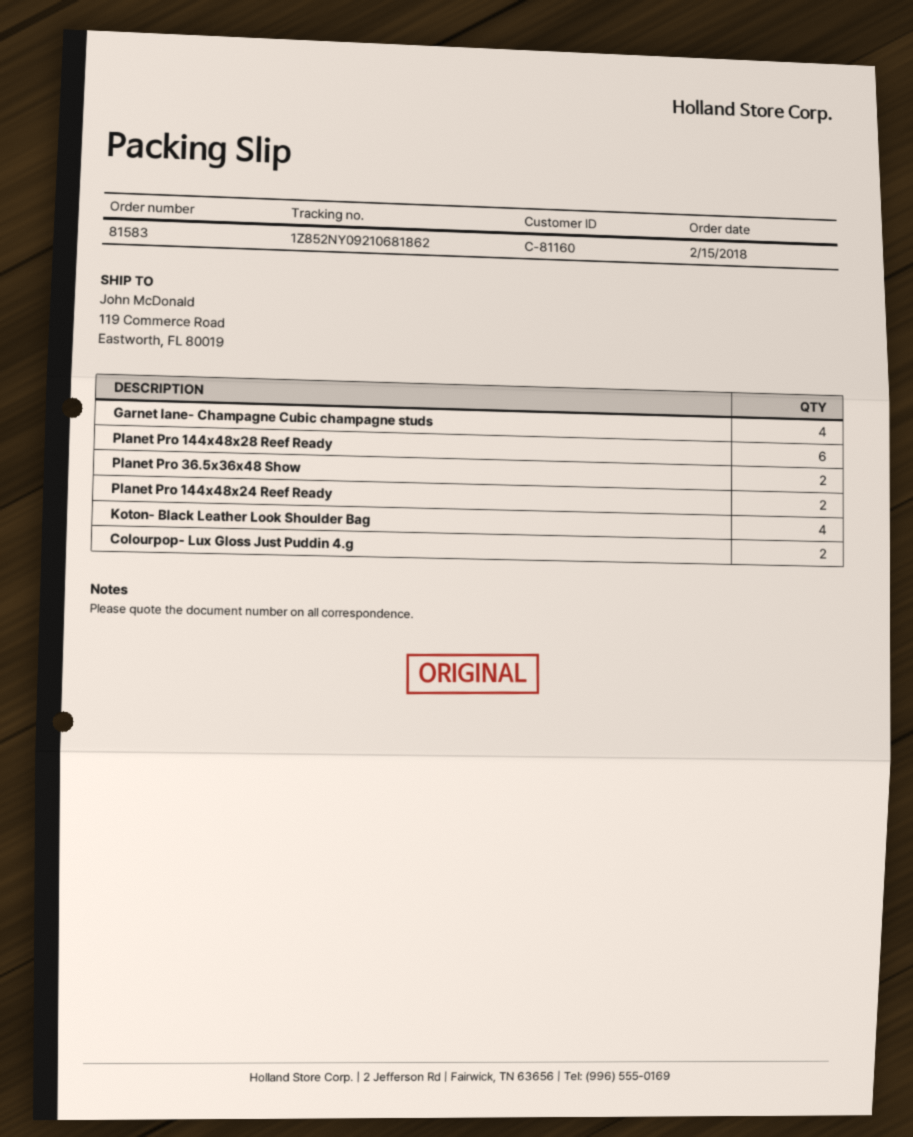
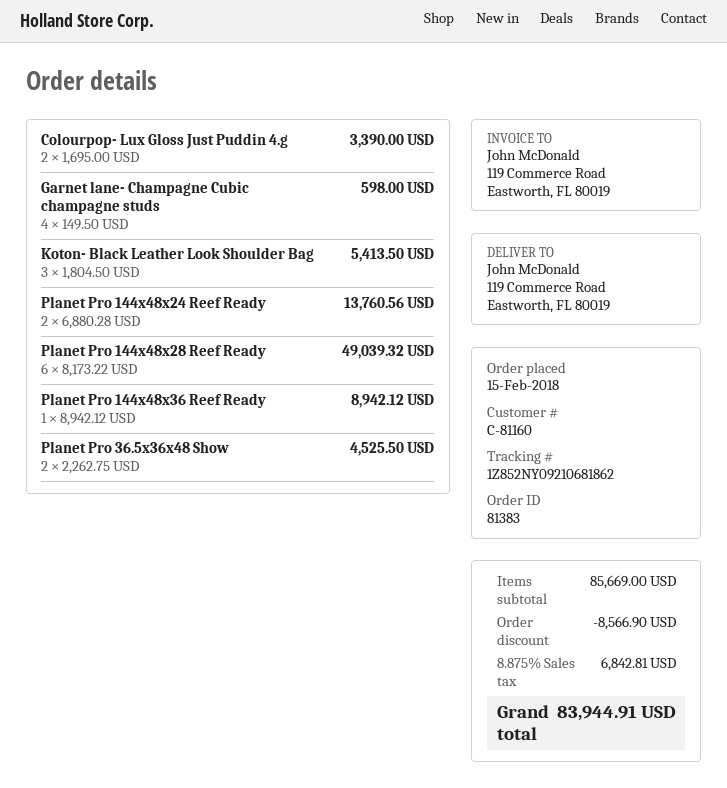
order number: 81583 -> 81383
Koton- Black Leather Look Shoulder Bag: 4 -> 3
Planet Pro 144x48x36 Reef Ready: none -> 1

